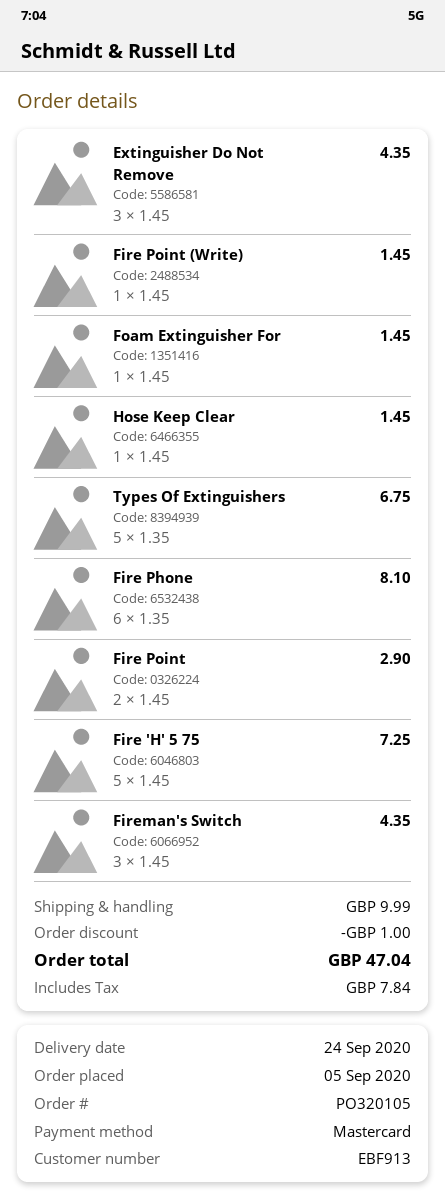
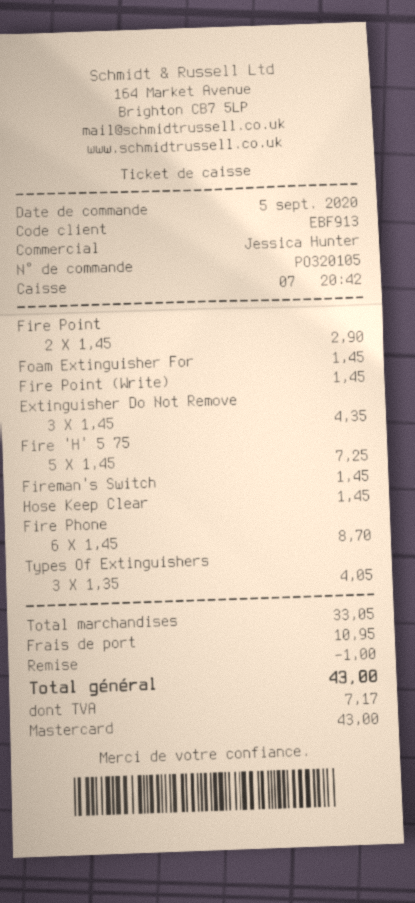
Types Of Extinguishers: 5 x 1.35 = 6.75 -> 3 x 1.35 = 4.05
Fire Phone: 6 x 1.35 = 8.10 -> 6 x 1.45 = 8.70
Fireman's Switch: 3 x 1.45 = 4.35 -> 1 x 1.45 = 1.45
shipping: 9.99 -> 10.95
tax: 7.84 -> 7.17
total: 47.04 -> 43.00

